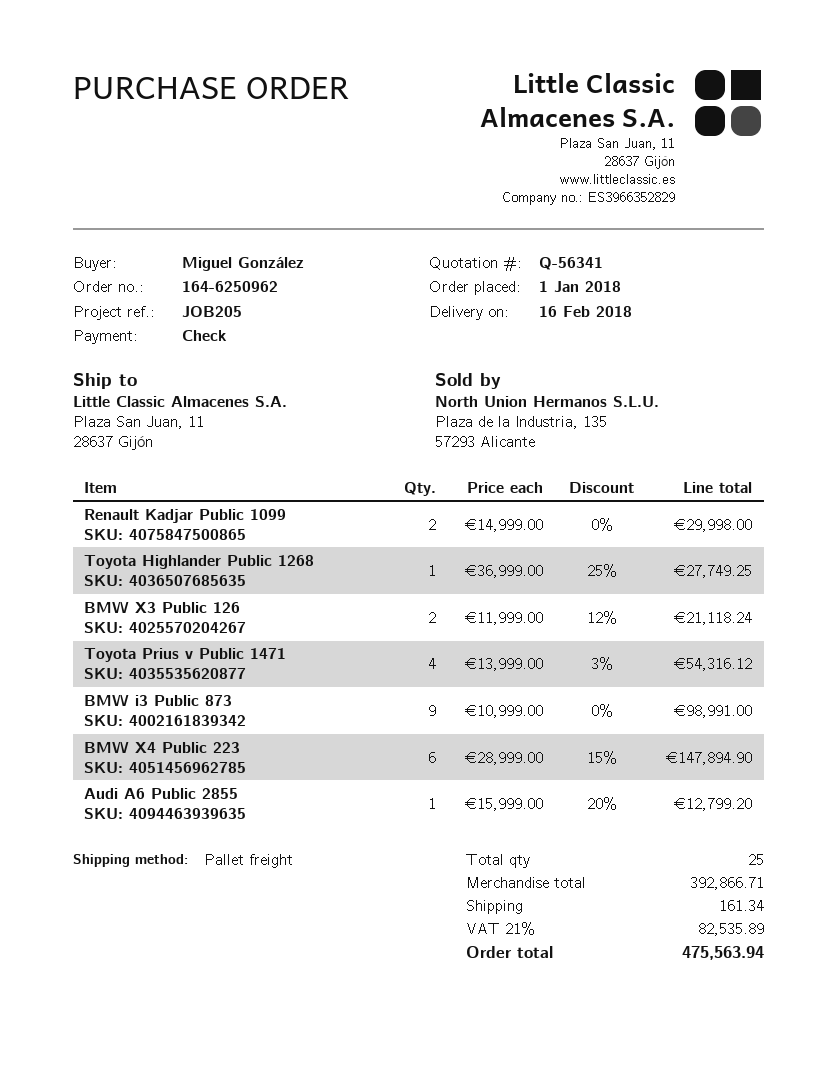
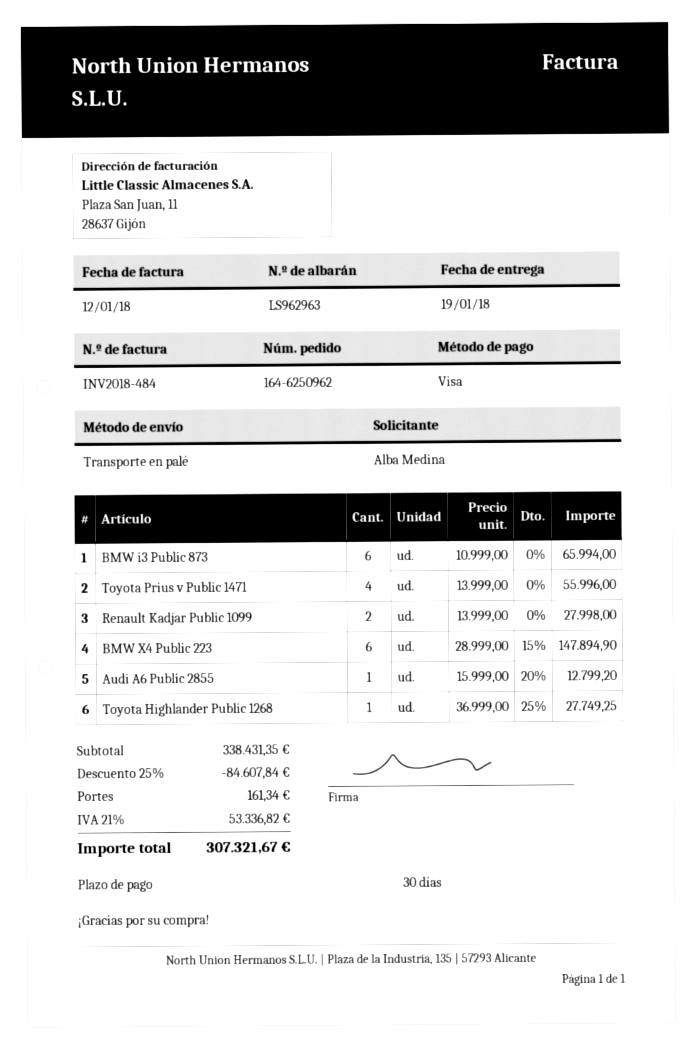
delivery date: 2018-02-16 -> 2018-01-19
ordered by: Miguel González -> Alba Medina
payment method: cheque -> Visa
Renault Kadjar Public 1099: 2 x 14999.00 = 29998.00 -> 2 x 13999.00 = 27998.00
BMW X3 Public 126: 2 x 11999.00 - 12% = 21118.24 -> none
Toyota Prius v Public 1471: 4 x 13999.00 - 3% = 54316.12 -> 4 x 13999.00 = 55996.00
BMW i3 Public 873: 9 x 10999.00 = 98991.00 -> 6 x 10999.00 = 65994.00
subtotal: 392866.71 -> 338431.35
discount: none -> 25% = 84607.84
tax: 21% = 82535.89 -> 21% = 53336.82
total: 475563.94 -> 307321.67

